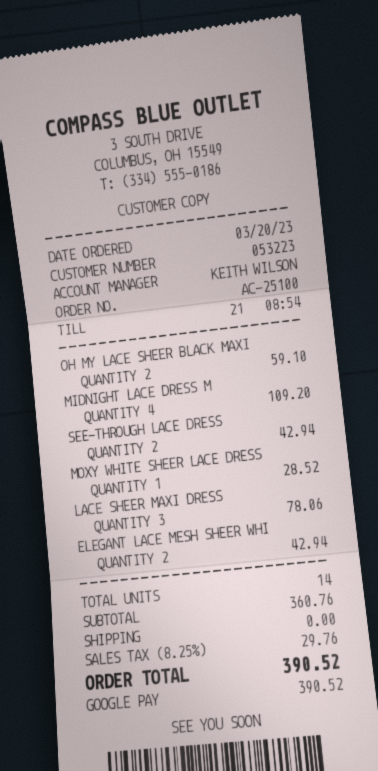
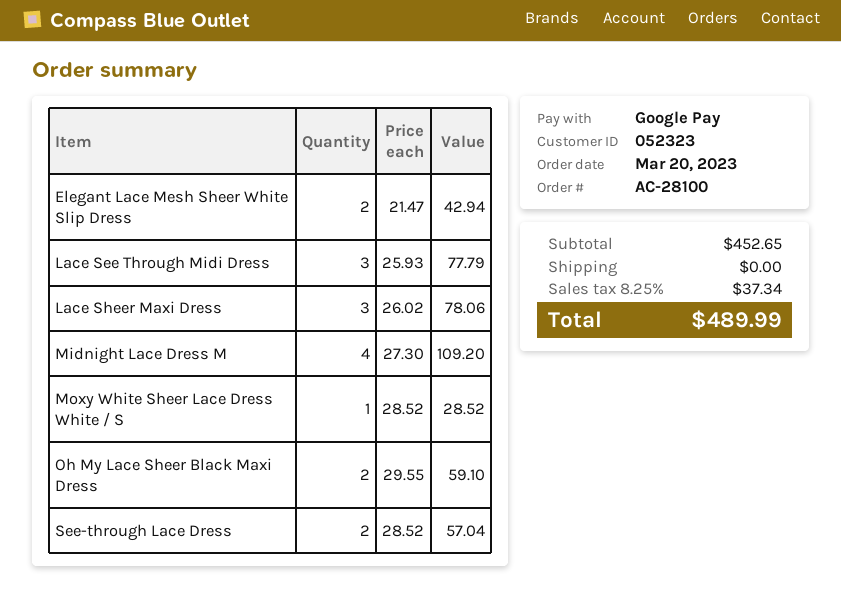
order number: AC-25100 -> AC-28100
customer number: 053223 -> 052323
SEE-THROUGH LACE DRESS: 2 for 42.94 -> 2 for 57.04
Lace See Through Midi Dress: none -> 3 for 77.79
subtotal: 360.76 -> 452.65
tax: 8.25% = 29.76 -> 8.25% = 37.34
total: 390.52 -> 489.99

